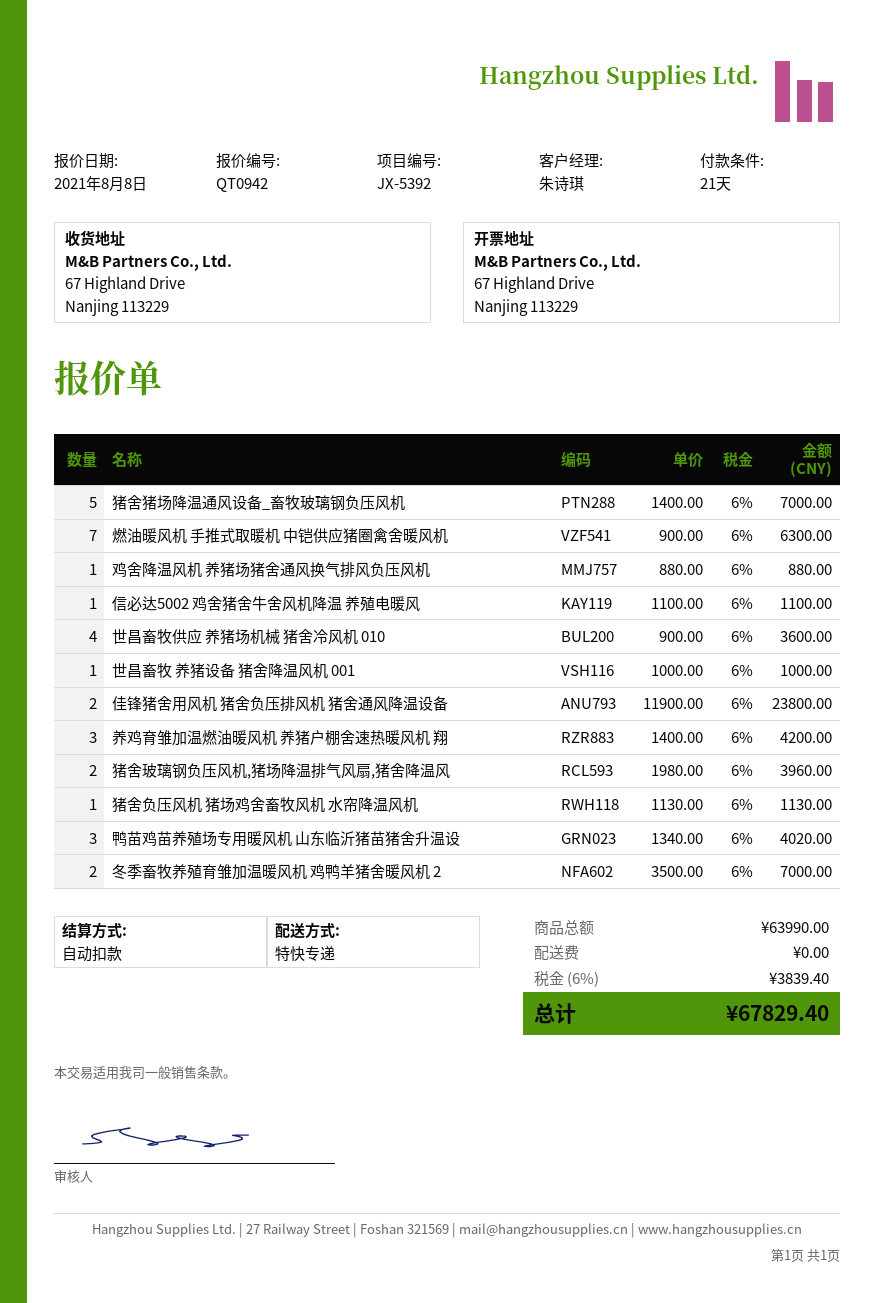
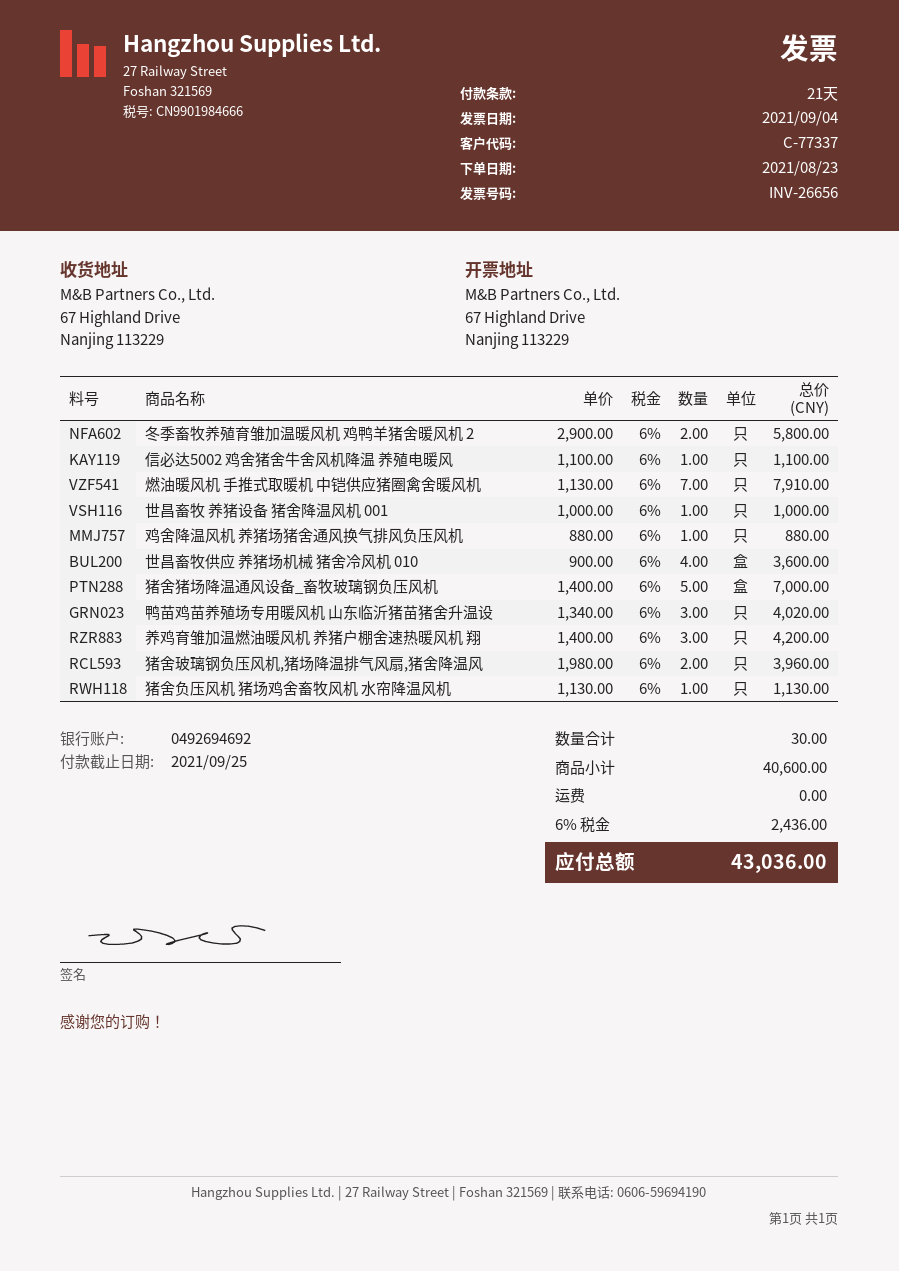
燃油暖风机 手推式取暖机 中铠供应猪圈禽舍暖风机: 7 x 900.00 = 6300.00 -> 7 x 1130.00 = 7910.00
佳锋猪舍用风机 猪舍负压排风机 猪舍通风降温设备: 2 x 11900.00 = 23800.00 -> none
冬季畜牧养殖育雏加温暖风机 鸡鸭羊猪舍暖风机 2: 2 x 3500.00 = 7000.00 -> 2 x 2900.00 = 5800.00
subtotal: 63990.00 -> 40600.00
tax: 6% = 3839.40 -> 6% = 2436.00
total: 67829.40 -> 43036.00

